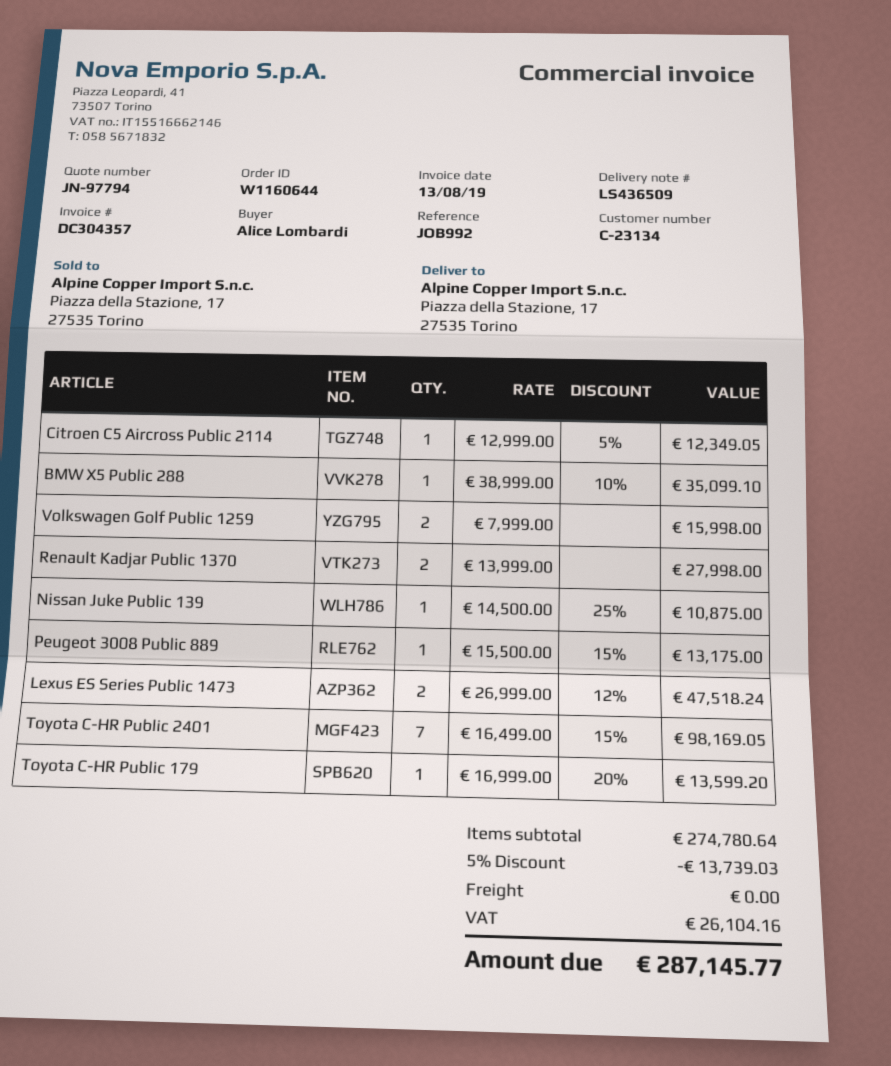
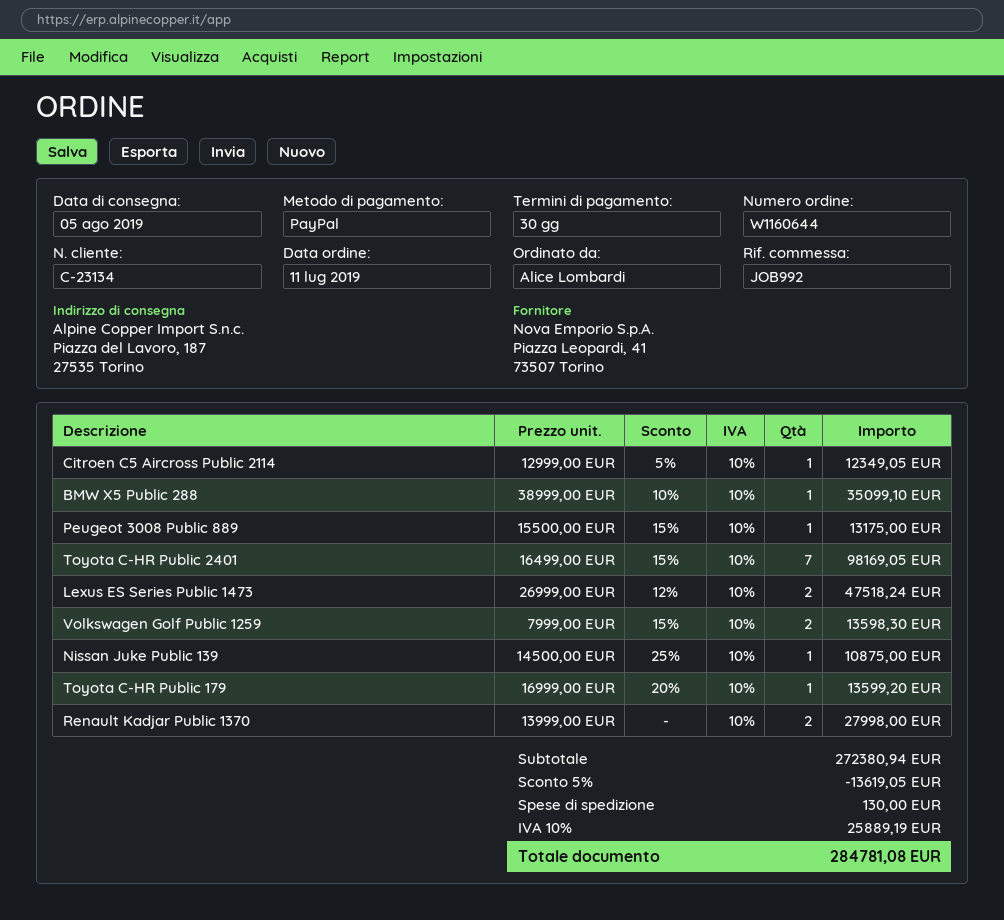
ship to: Piazza della Stazione, 17, 27535 Torino -> Piazza del Lavoro, 187, 27535 Torino
Volkswagen Golf Public 1259: 2 x 7999.00 = 15998.00 -> 2 x 7999.00 - 15% = 13598.30
subtotal: 274780.64 -> 272380.94
discount: 5% = 13739.03 -> 5% = 13619.05
shipping: 0.00 -> 130.00
tax: 26104.16 -> 25889.19
total: 287145.77 -> 284781.08

